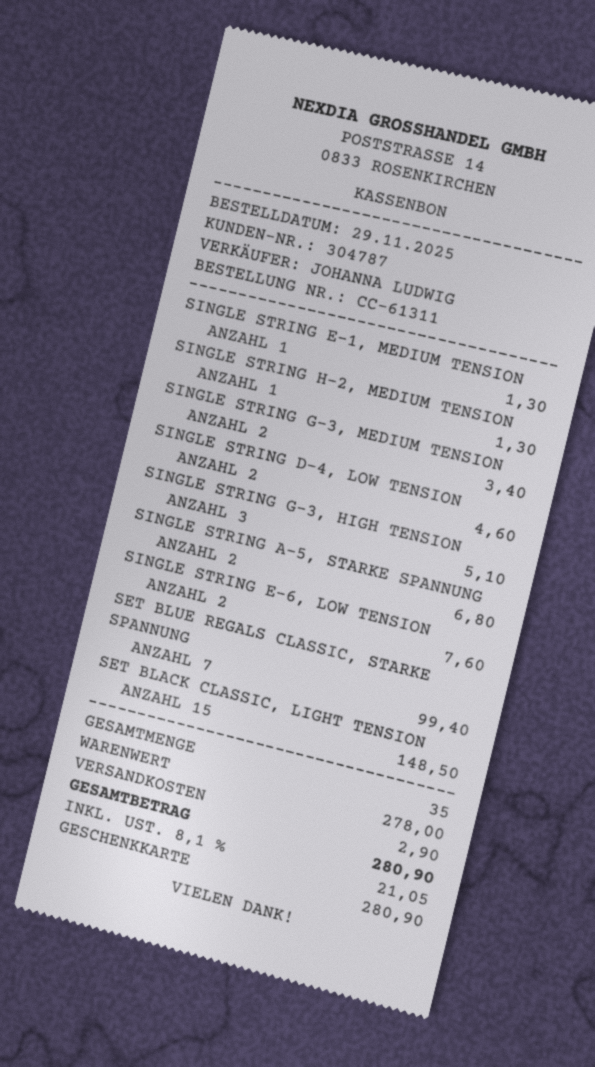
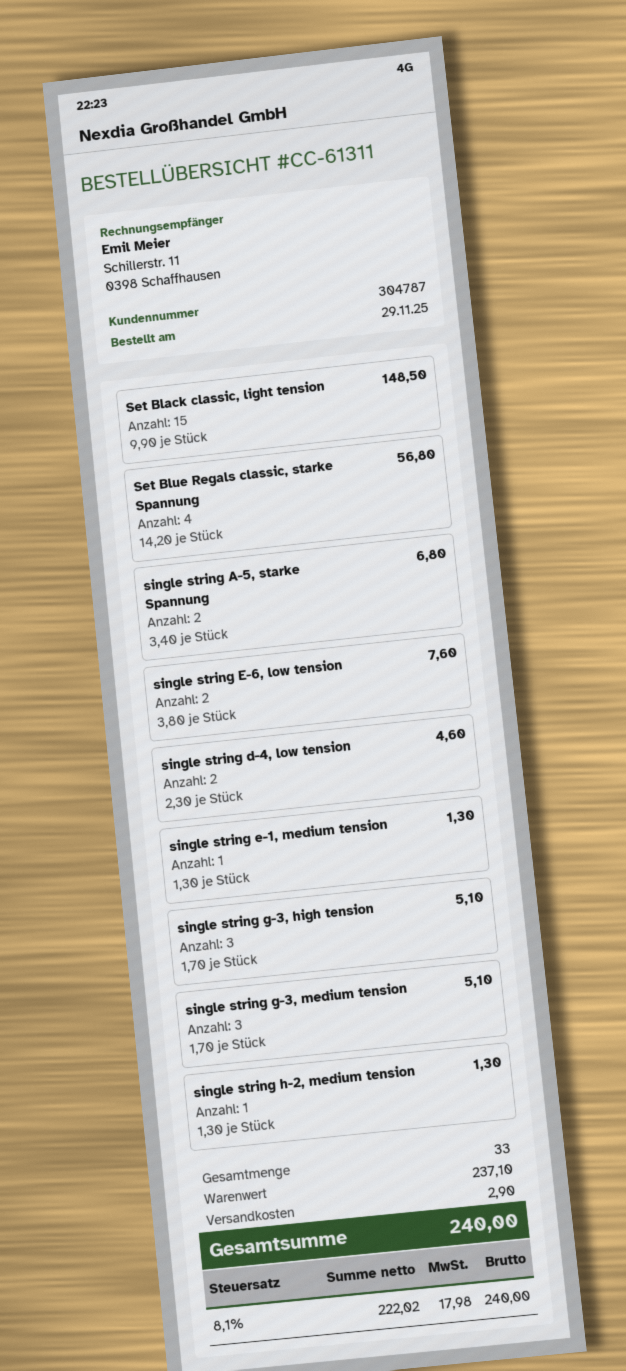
SINGLE STRING G-3, MEDIUM TENSION: 2 for 3.40 -> 3 for 5.10
SET BLUE REGALS CLASSIC, STARKE SPANNUNG: 7 for 99.40 -> 4 for 56.80
total quantity: 35 -> 33
subtotal: 278.00 -> 237.10
tax: 8.1% = 21.05 -> 8.1% = 17.98
total: 280.90 -> 240.00

